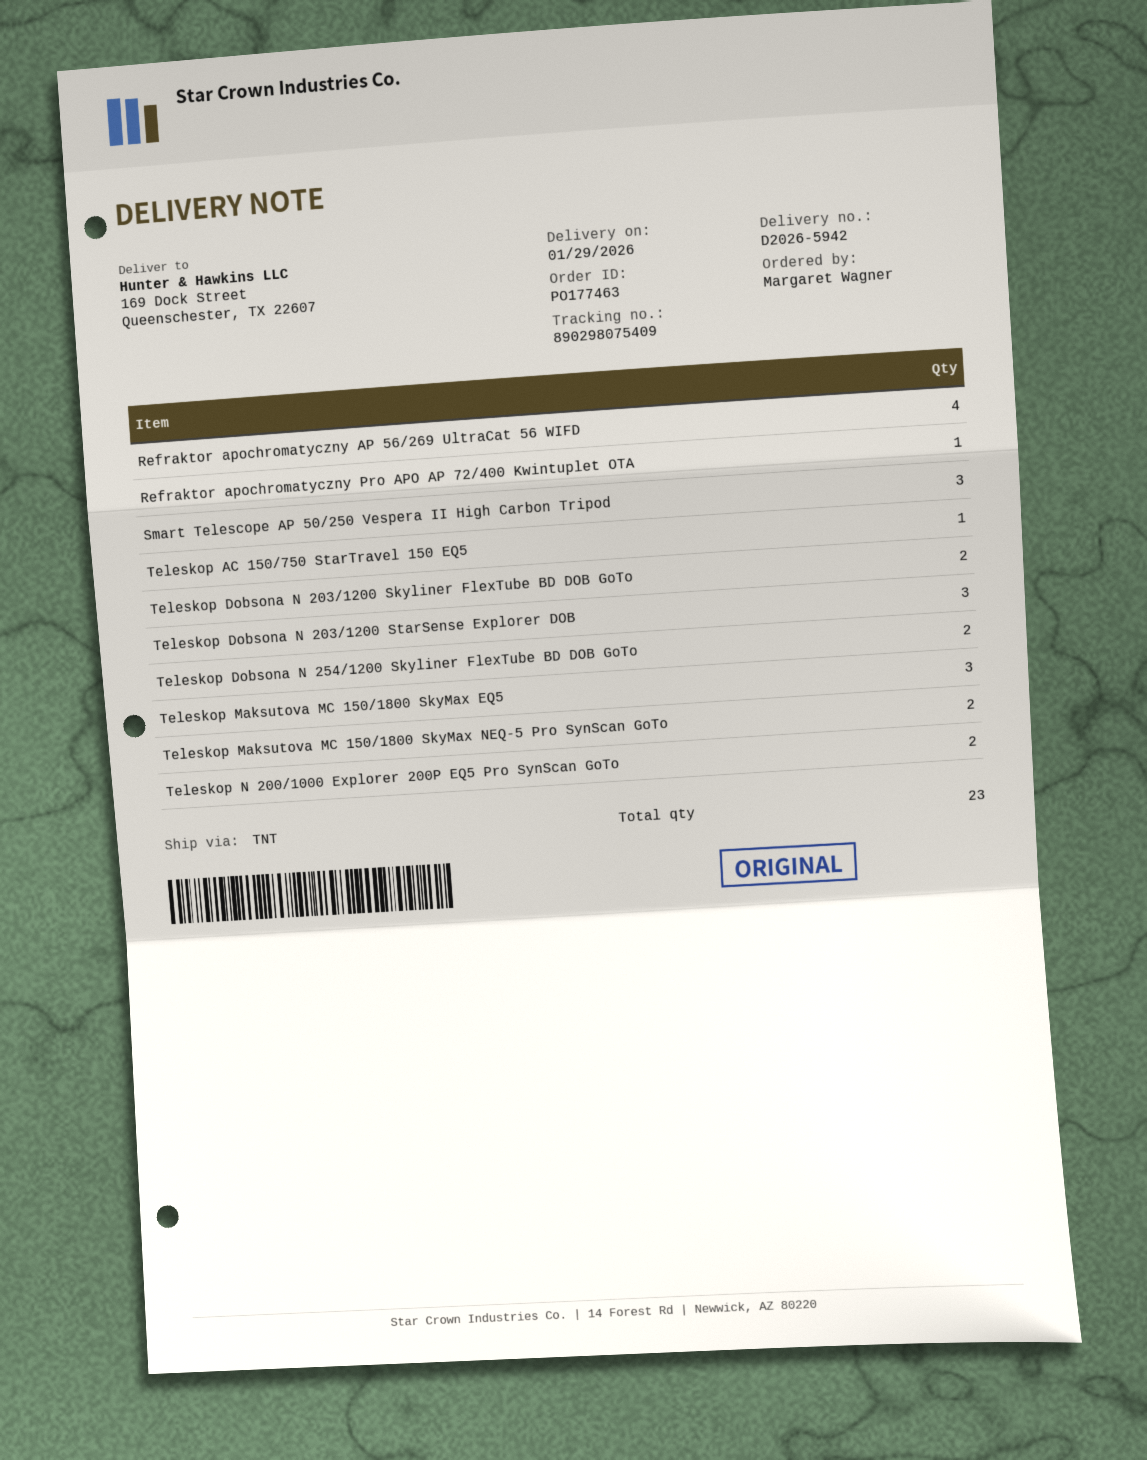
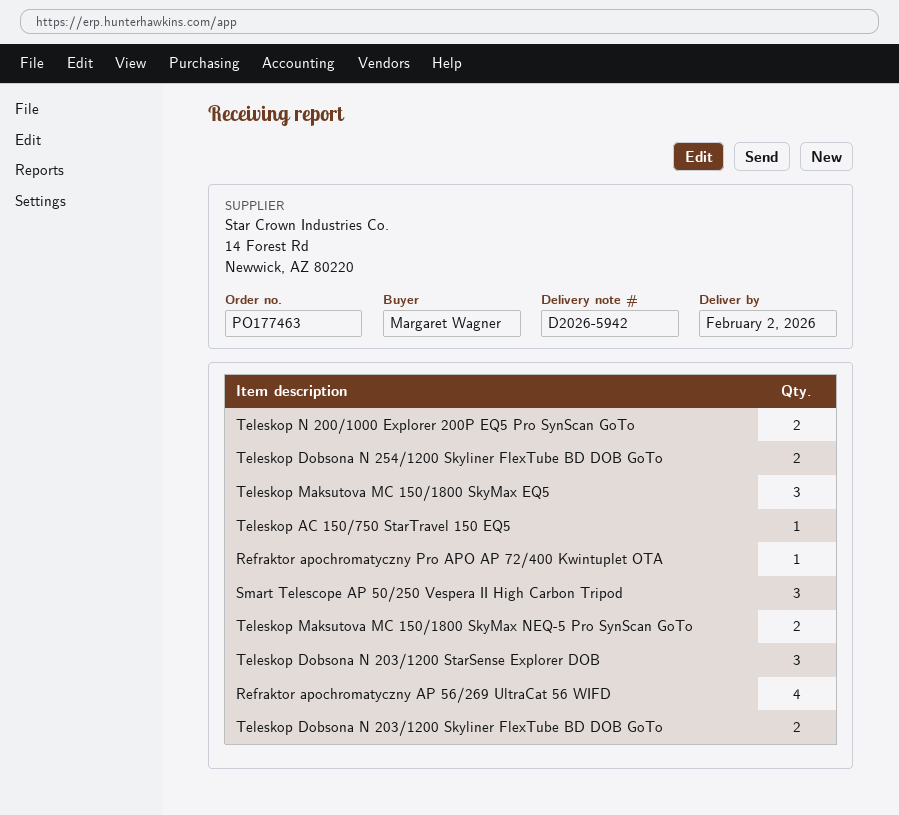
delivery date: 2026-01-29 -> 2026-02-02

